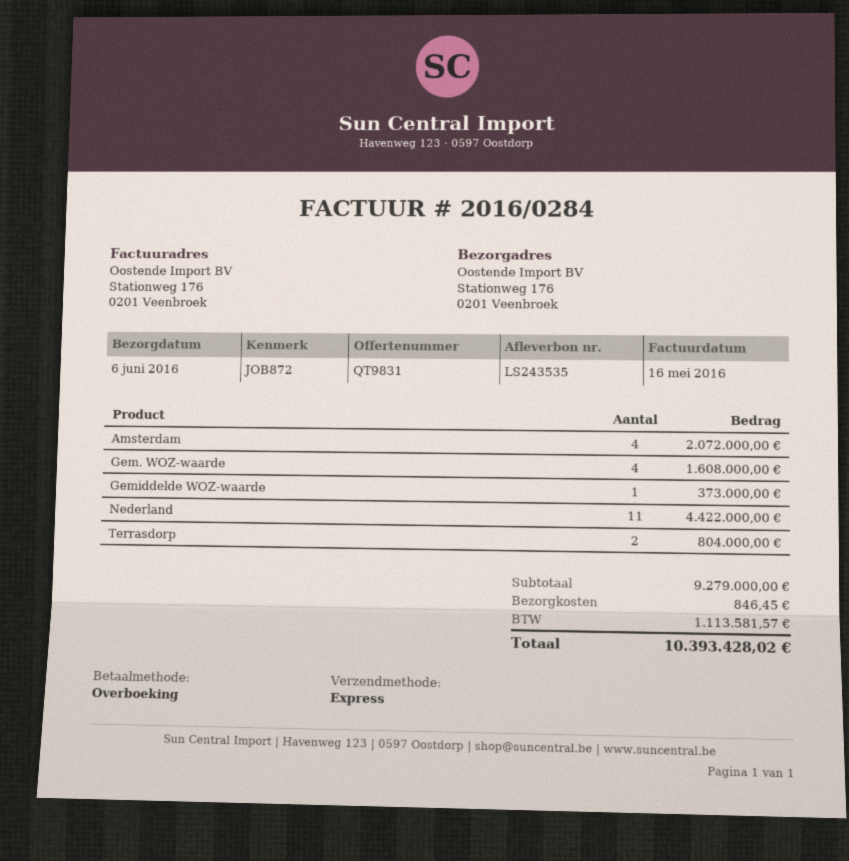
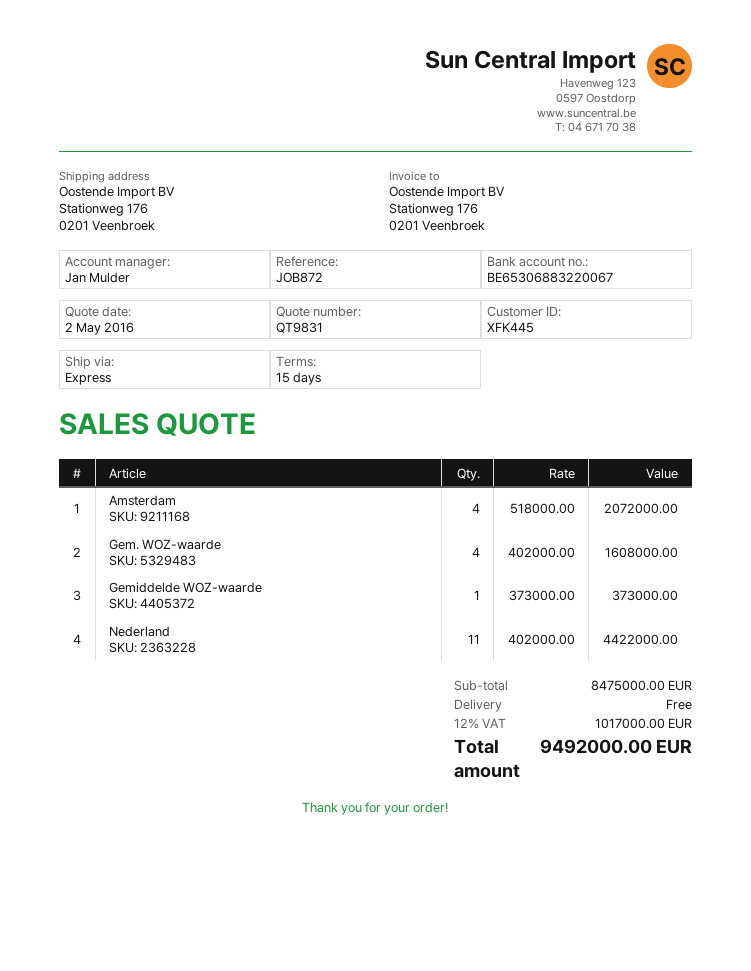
Terrasdorp: 2 for 804000.00 -> none
subtotal: 9279000.00 -> 8475000.00
shipping: 846.45 -> 0.00
tax: 1113581.57 -> 1017000.00
total: 10393428.02 -> 9492000.00

